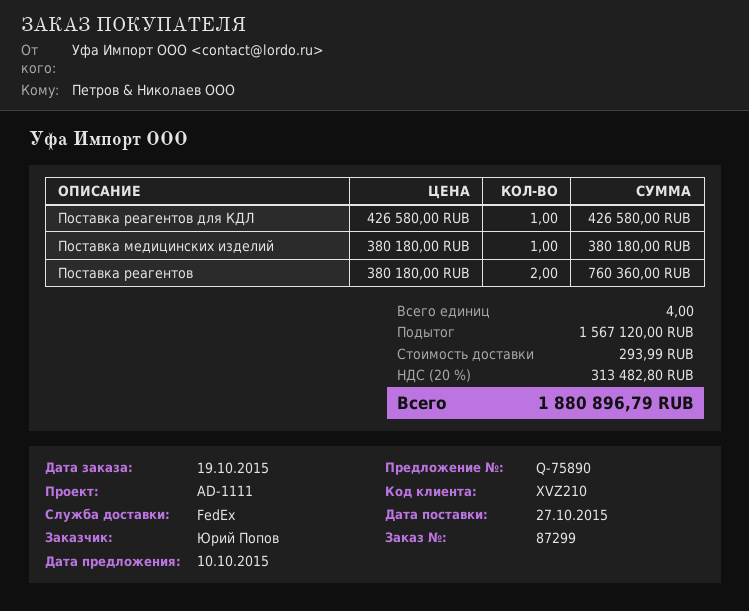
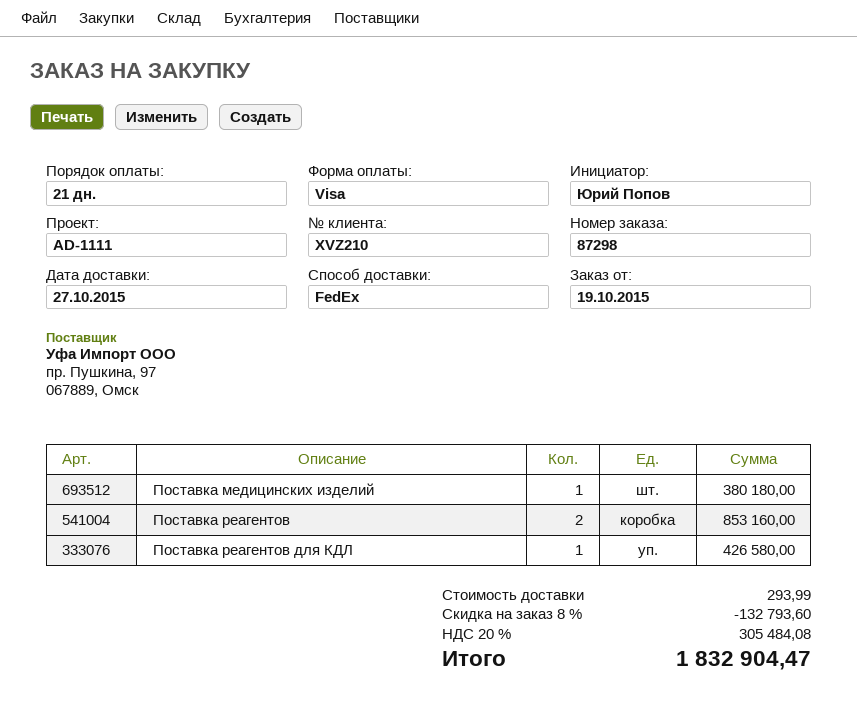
order number: 87299 -> 87298
Поставка реагентов: 2 for 760360.00 -> 2 for 853160.00
discount: none -> 8% = 132793.60
tax: 20% = 313482.80 -> 20% = 305484.08
total: 1880896.79 -> 1832904.47

